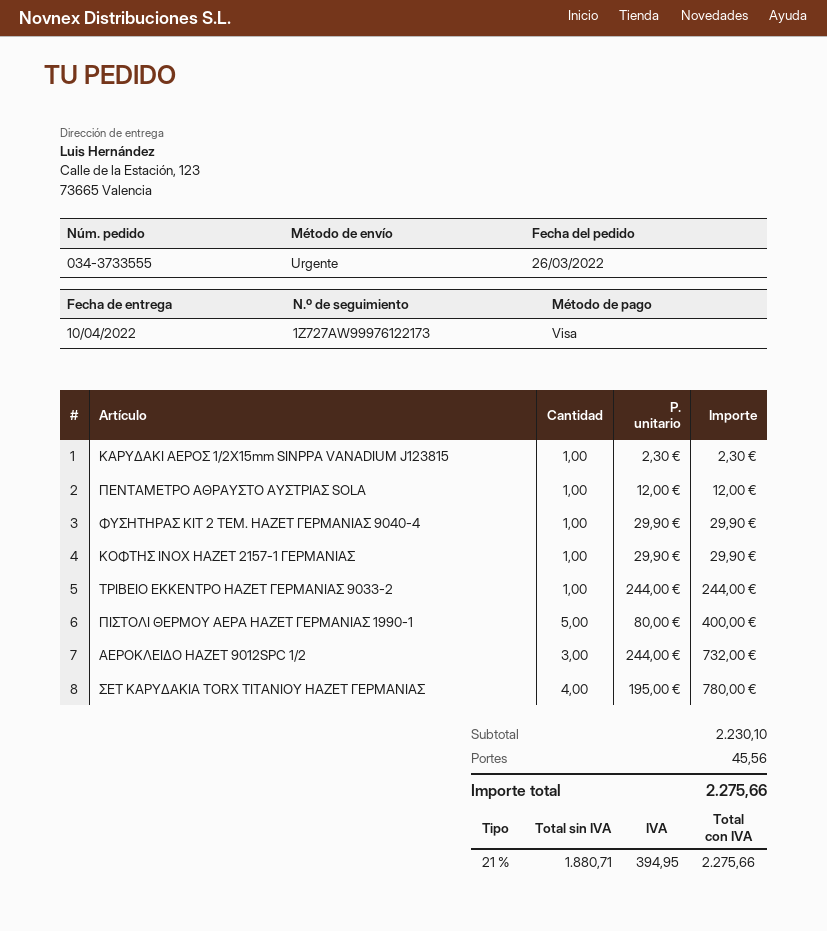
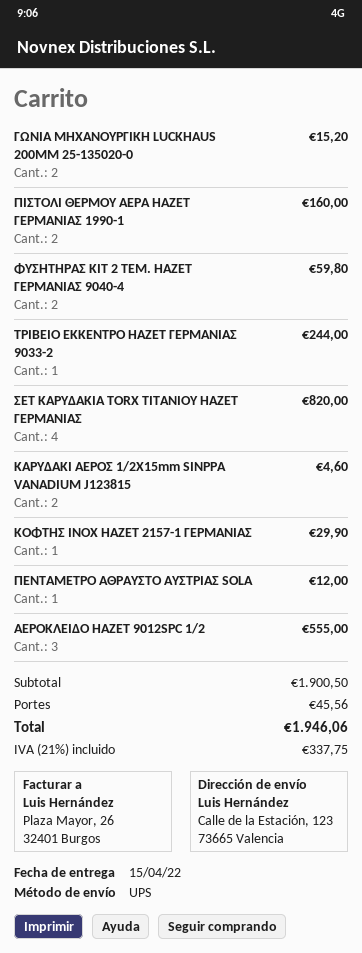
delivery date: 2022-04-10 -> 2022-04-15
shipping method: express -> UPS
ΚΑΡΥΔΑΚΙ ΑΕΡΟΣ 1/2Χ15mm SINPPA VANADIUM J123815: 1 for 2.30 -> 2 for 4.60
ΦΥΣΗΤΗΡΑΣ ΚΙΤ 2 ΤΕΜ. HAZET ΓΕΡΜΑΝΙΑΣ 9040-4: 1 for 29.90 -> 2 for 59.80
ΠΙΣΤΟΛΙ ΘΕΡΜΟΥ ΑΕΡΑ HAZET ΓΕΡΜΑΝΙΑΣ 1990-1: 5 for 400.00 -> 2 for 160.00
ΑΕΡΟΚΛΕΙΔΟ HAZET 9012SPC 1/2: 3 for 732.00 -> 3 for 555.00
ΣΕΤ ΚΑΡΥΔΑΚΙΑ TORX TΙΤΑΝΙΟΥ HAZET ΓΕΡΜΑΝΙΑΣ: 4 for 780.00 -> 4 for 820.00
ΓΩΝΙΑ ΜΗΧΑΝΟΥΡΓΙΚΗ LUCKHAUS 200MM 25-135020-0: none -> 2 for 15.20
subtotal: 2230.10 -> 1900.50
tax: 21% = 394.95 -> 21% = 337.75
total: 2275.66 -> 1946.06

